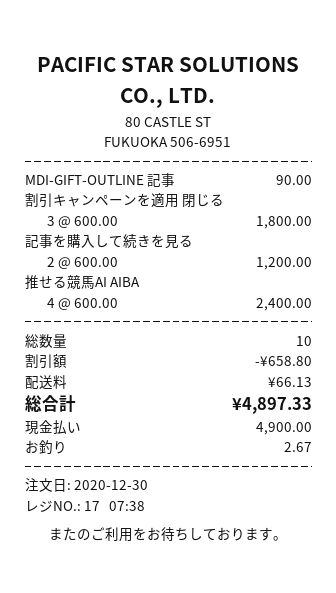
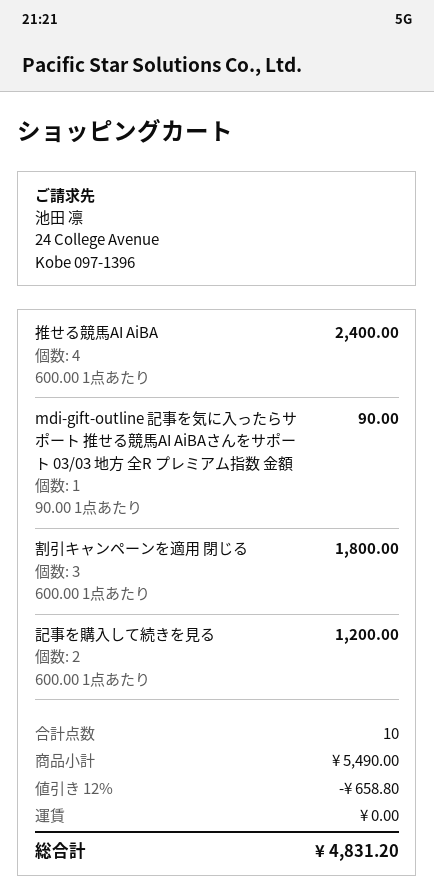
shipping: 66.13 -> 0.00
total: 4897.33 -> 4831.20

